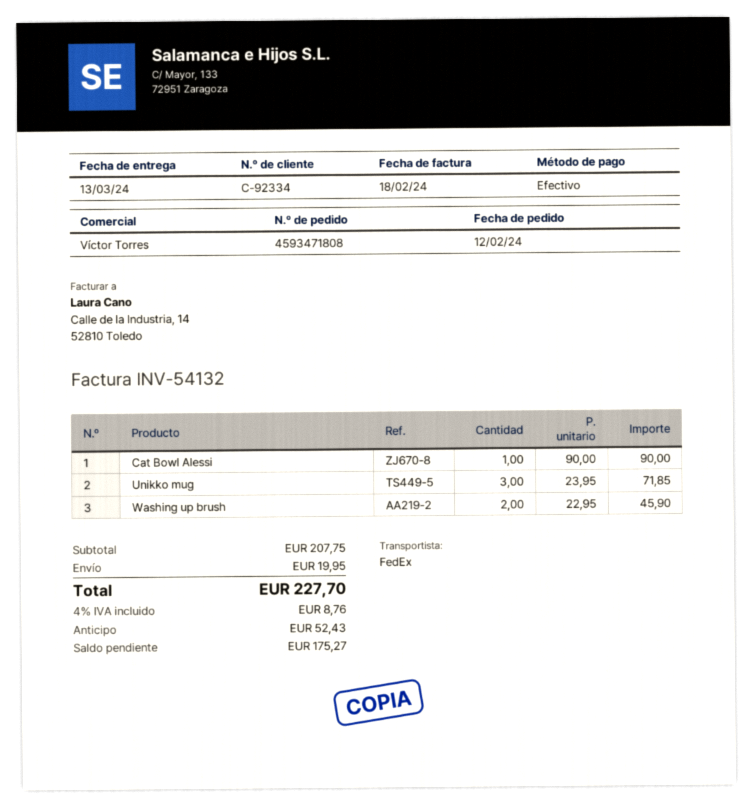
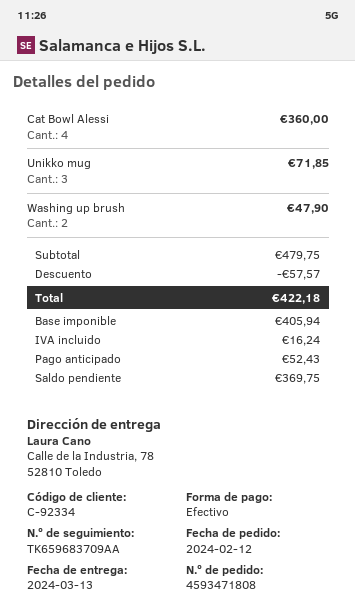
Cat Bowl Alessi: 1 for 90.00 -> 4 for 360.00
Washing up brush: 2 for 45.90 -> 2 for 47.90
subtotal: 207.75 -> 479.75
discount: none -> 57.57
shipping: 19.95 -> none
tax: 8.76 -> 16.24
total: 227.70 -> 422.18
balance: 175.27 -> 369.75

